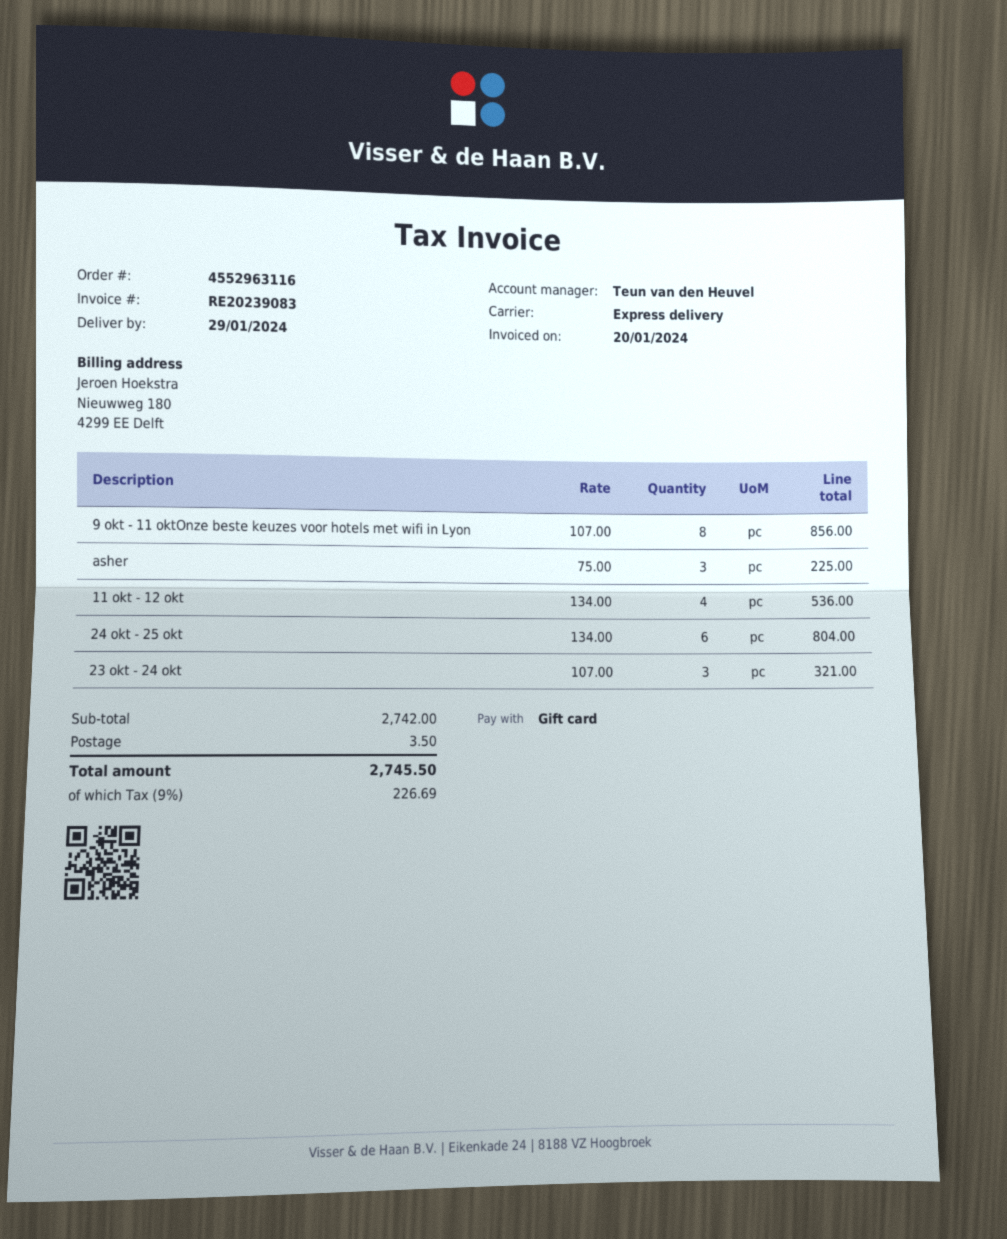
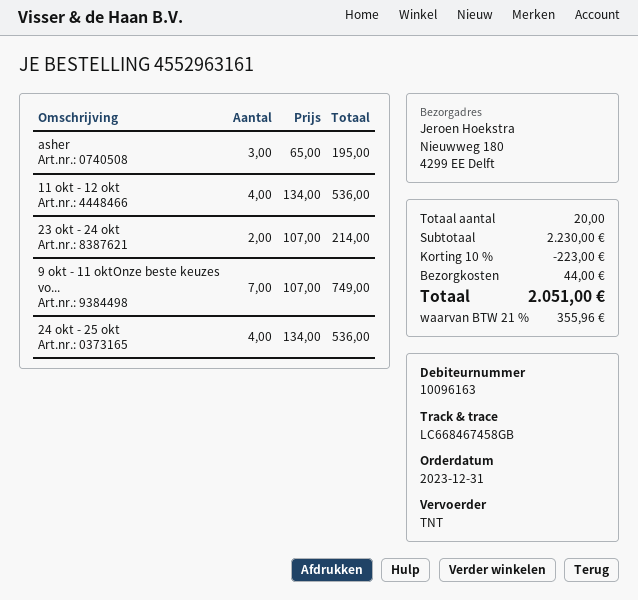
order number: 4552963116 -> 4552963161
shipping method: express -> TNT
9 okt - 11 oktOnze beste keuzes voor hotels met wifi in Lyon: 8 x 107.00 = 856.00 -> 7 x 107.00 = 749.00
asher: 3 x 75.00 = 225.00 -> 3 x 65.00 = 195.00
24 okt - 25 okt: 6 x 134.00 = 804.00 -> 4 x 134.00 = 536.00
23 okt - 24 okt: 3 x 107.00 = 321.00 -> 2 x 107.00 = 214.00
subtotal: 2742.00 -> 2230.00
discount: none -> 10% = 223.00
shipping: 3.50 -> 44.00
tax: 9% = 226.69 -> 21% = 355.96
total: 2745.50 -> 2051.00

